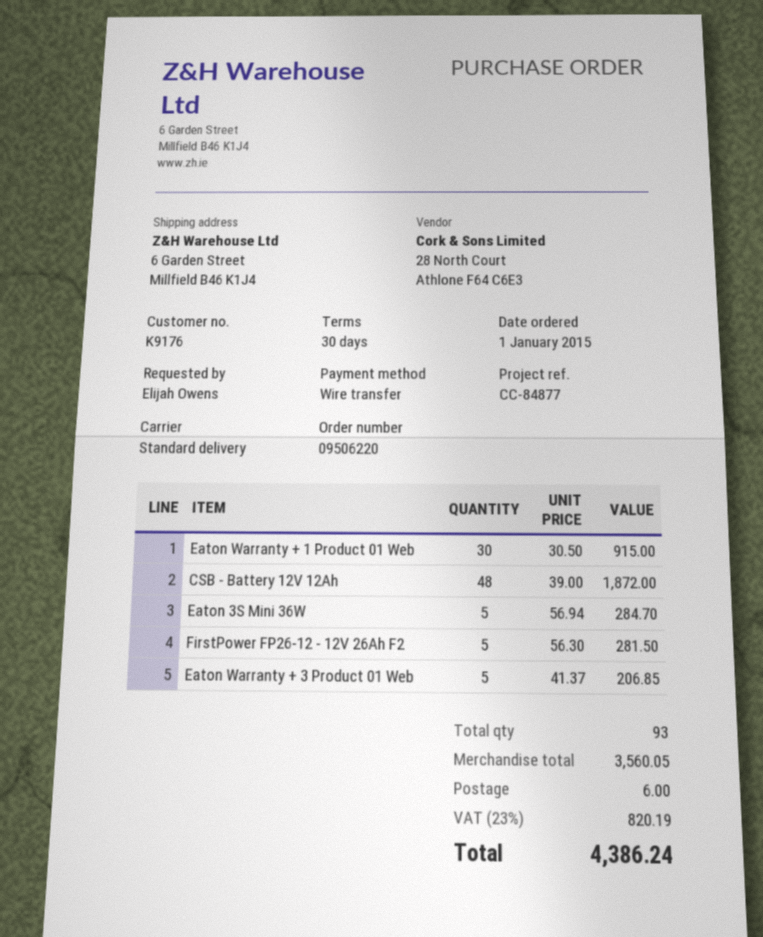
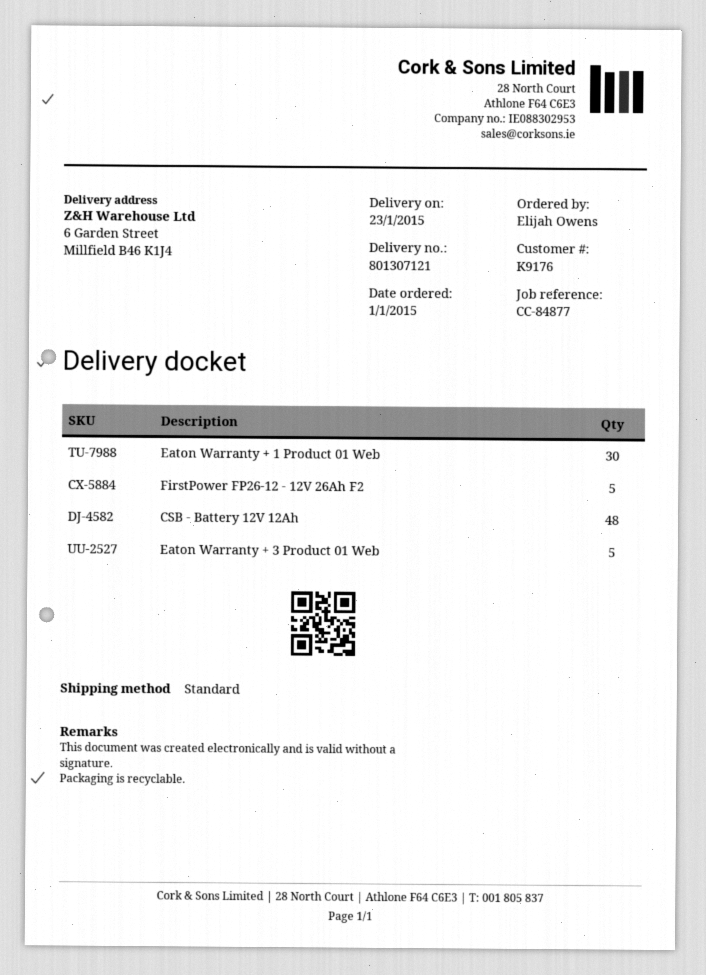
Eaton 3S Mini 36W: 5 -> none

